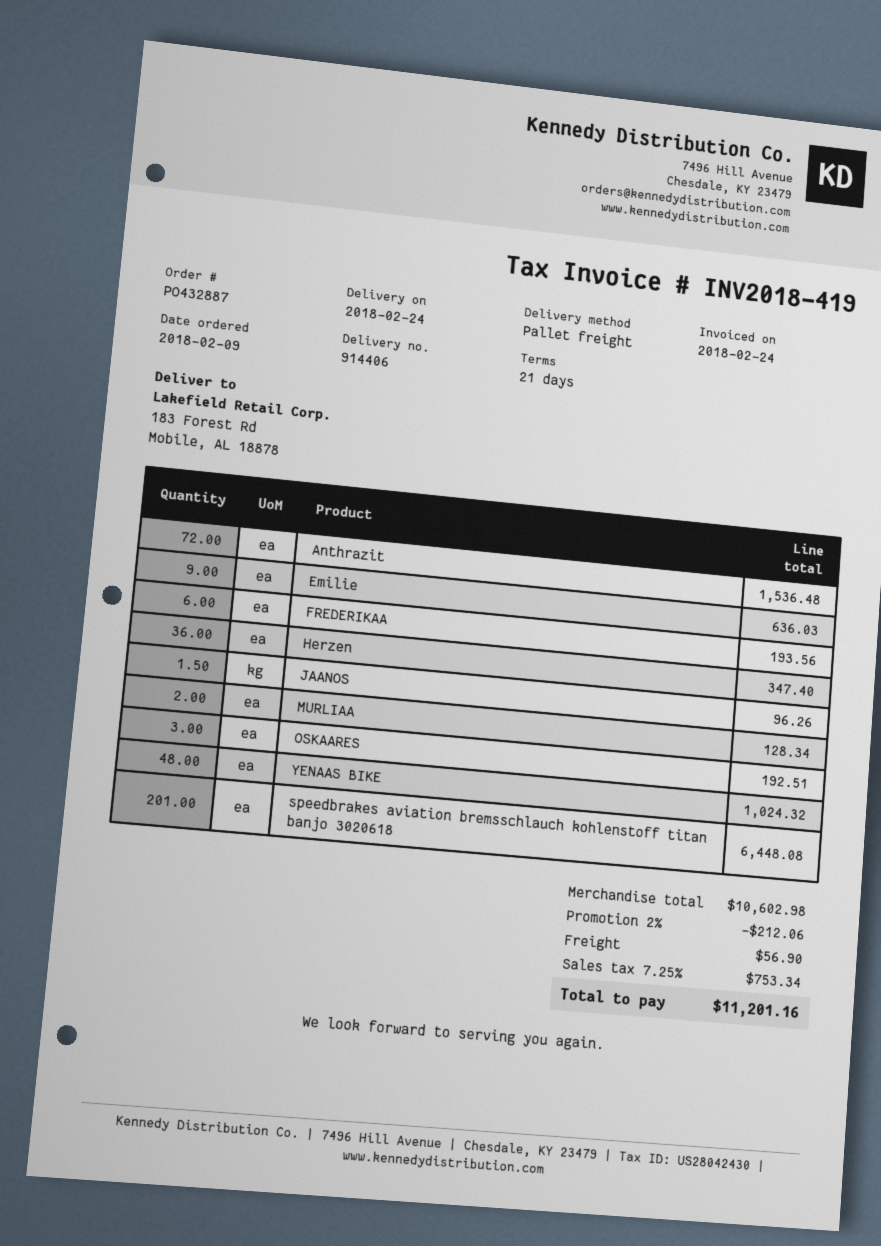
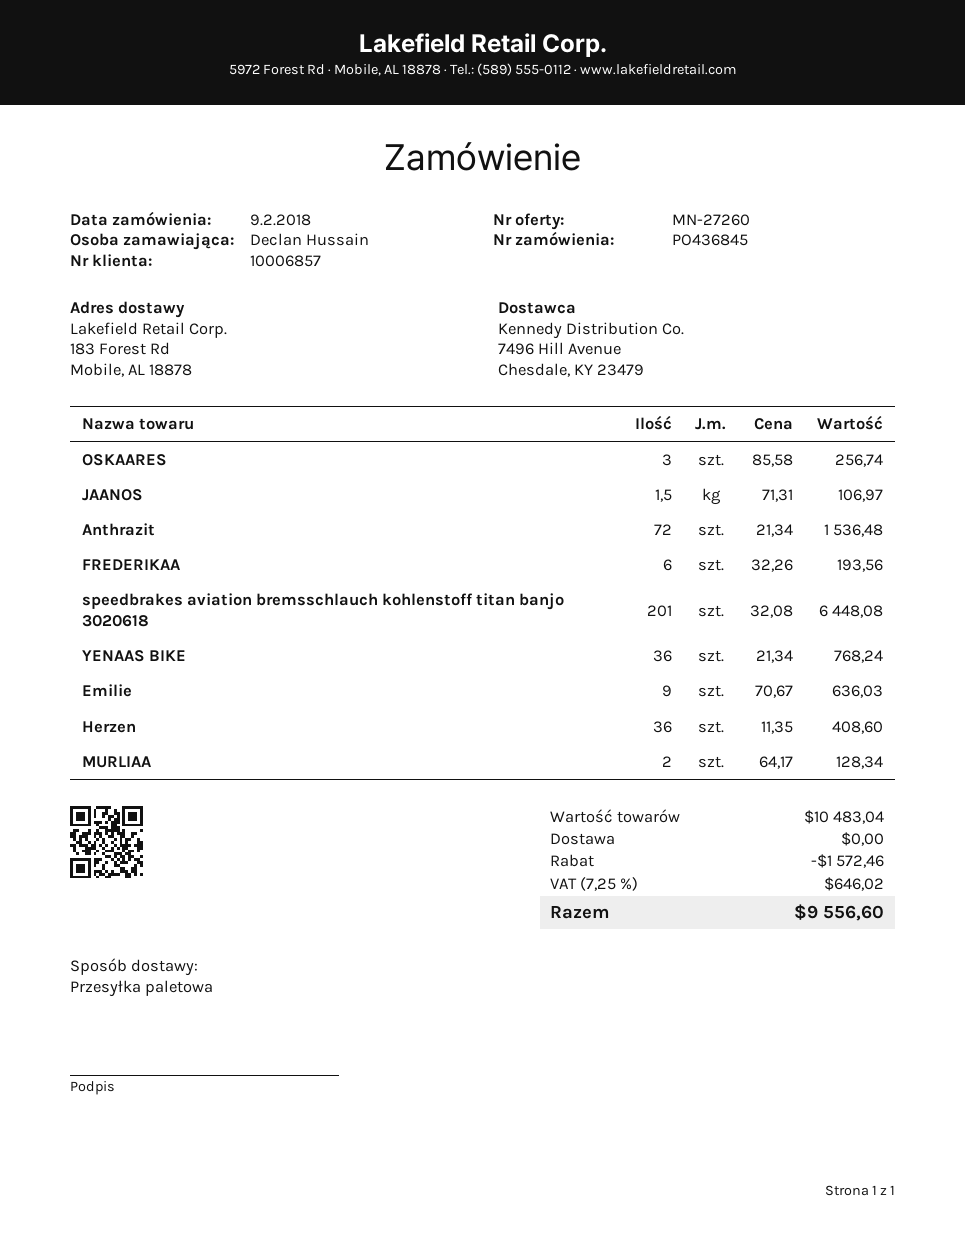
order number: PO432887 -> PO436845
Herzen: 36 for 347.40 -> 36 for 408.60
JAANOS: 1.5 for 96.26 -> 1.5 for 106.97
OSKAARES: 3 for 192.51 -> 3 for 256.74
YENAAS BIKE: 48 for 1024.32 -> 36 for 768.24
subtotal: 10602.98 -> 10483.04
discount: 212.06 -> 1572.46
shipping: 56.90 -> 0.00
tax: 7.25% = 753.34 -> 7.25% = 646.02
total: 11201.16 -> 9556.60

